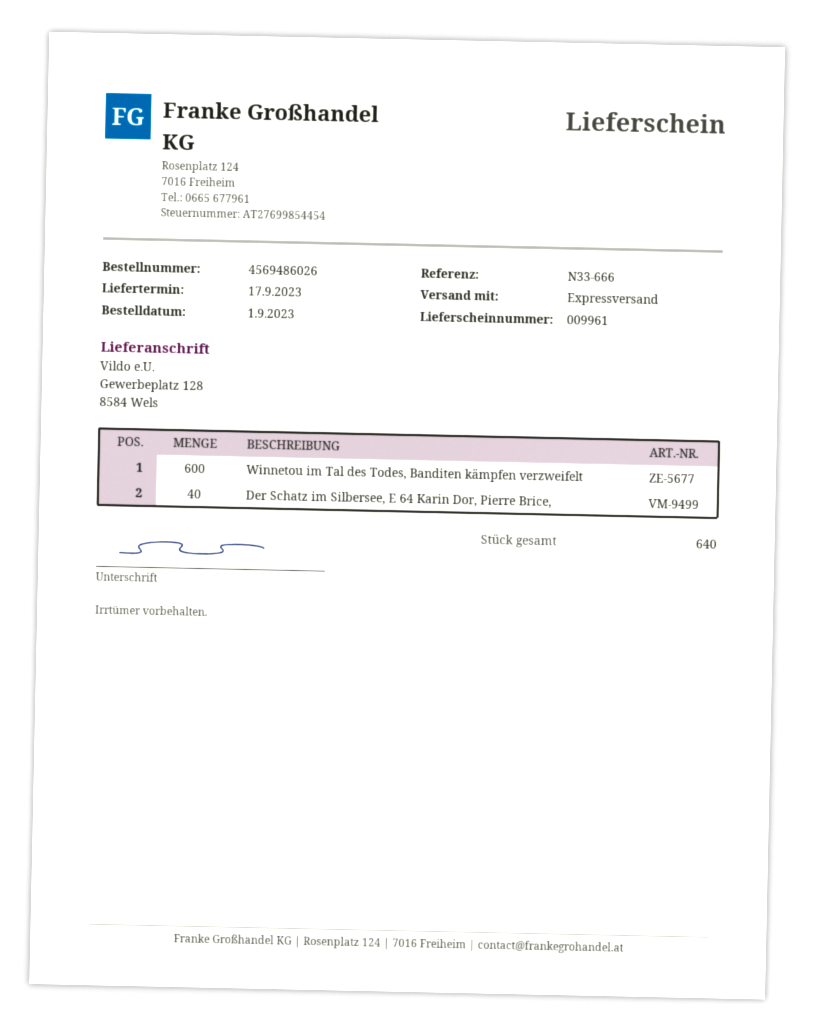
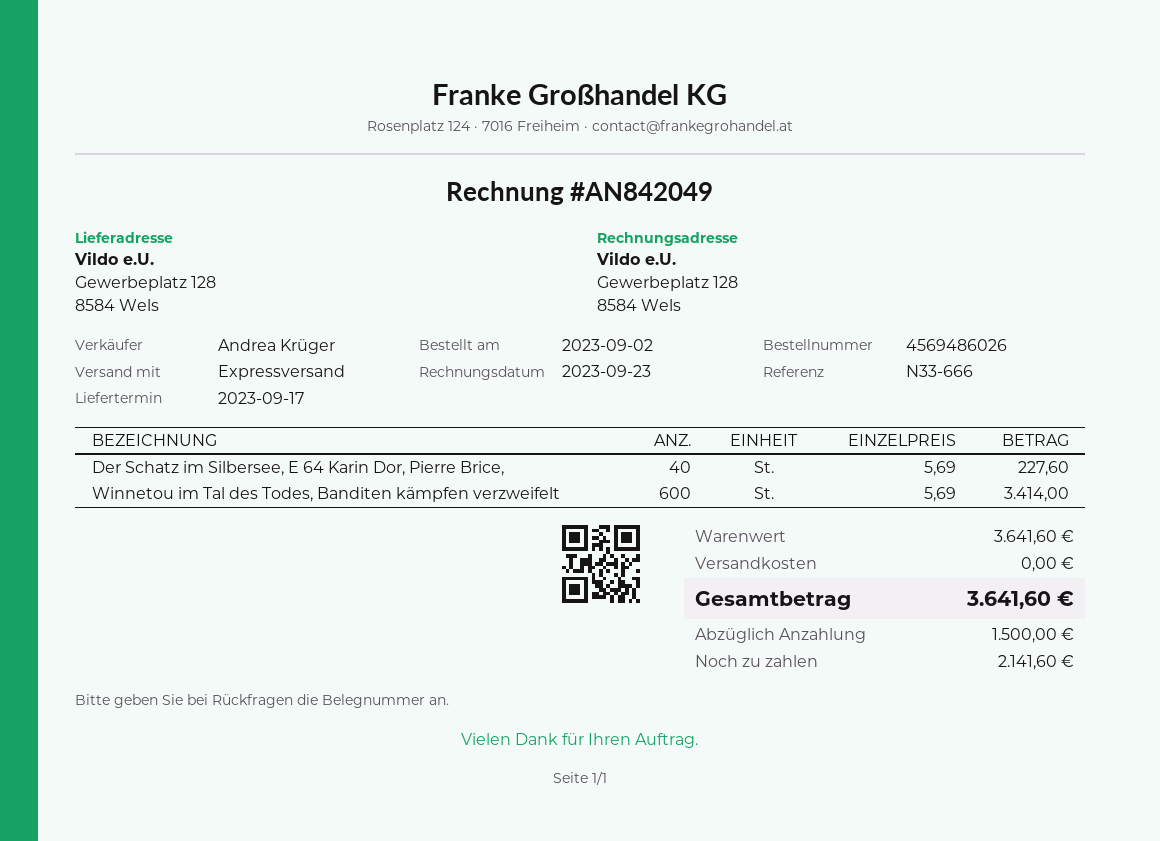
order date: 2023-09-01 -> 2023-09-02

